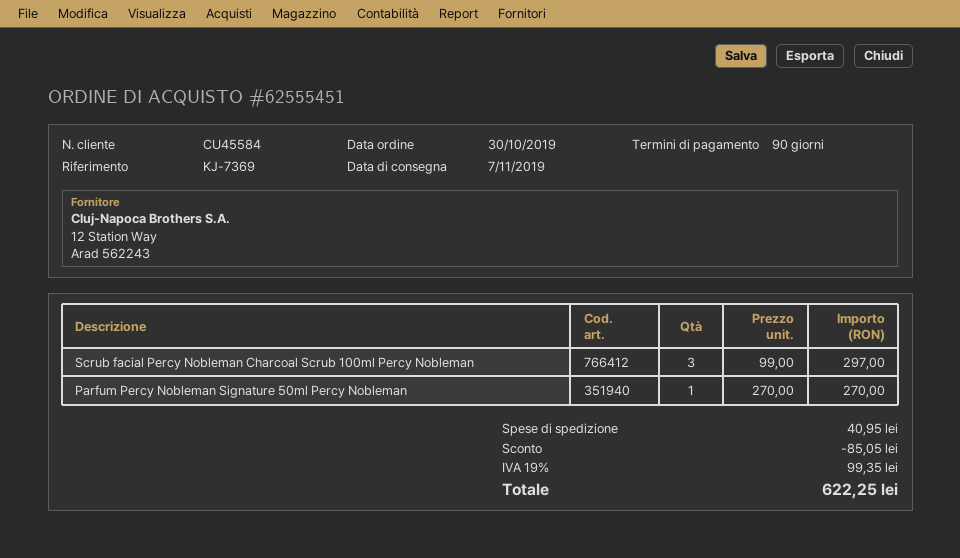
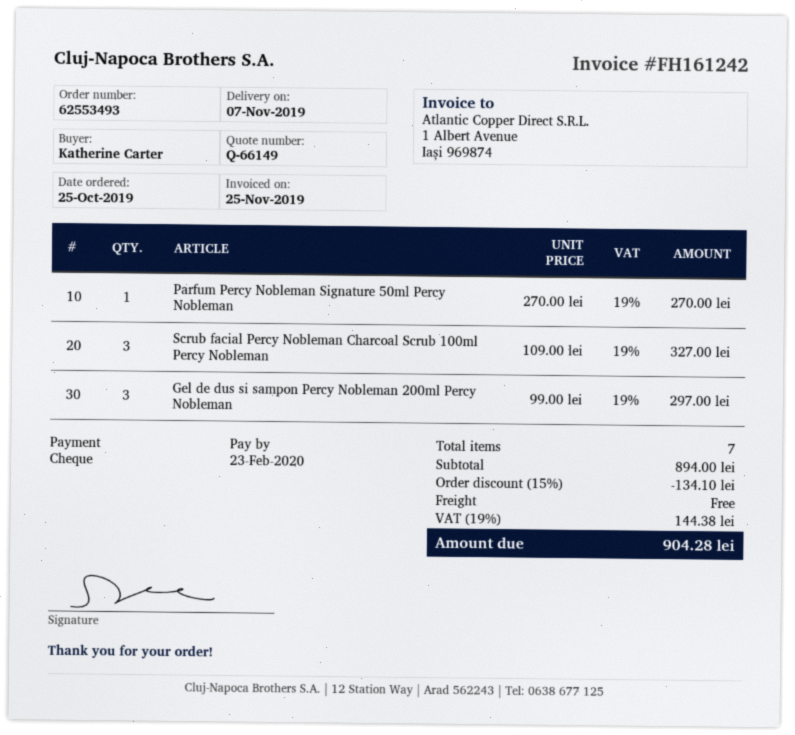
order number: 62555451 -> 62553493
order date: 2019-10-30 -> 2019-10-25
Scrub facial Percy Nobleman Charcoal Scrub 100ml Percy Nobleman: 3 x 99.00 = 297.00 -> 3 x 109.00 = 327.00
Gel de dus si sampon Percy Nobleman 200ml Percy Nobleman: none -> 3 x 99.00 = 297.00
discount: 85.05 -> 134.10
shipping: 40.95 -> 0.00
tax: 19% = 99.35 -> 19% = 144.38
total: 622.25 -> 904.28

